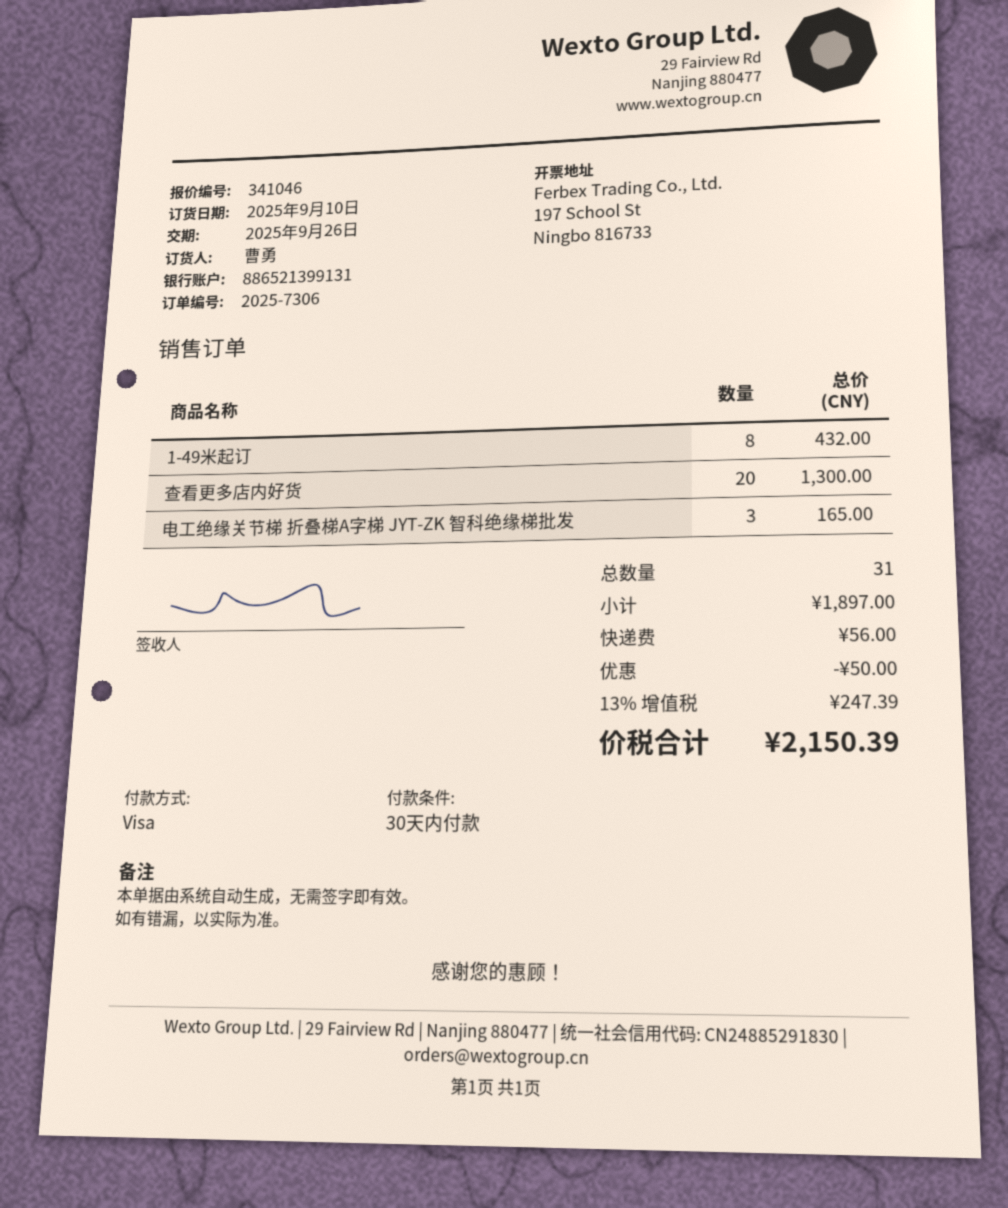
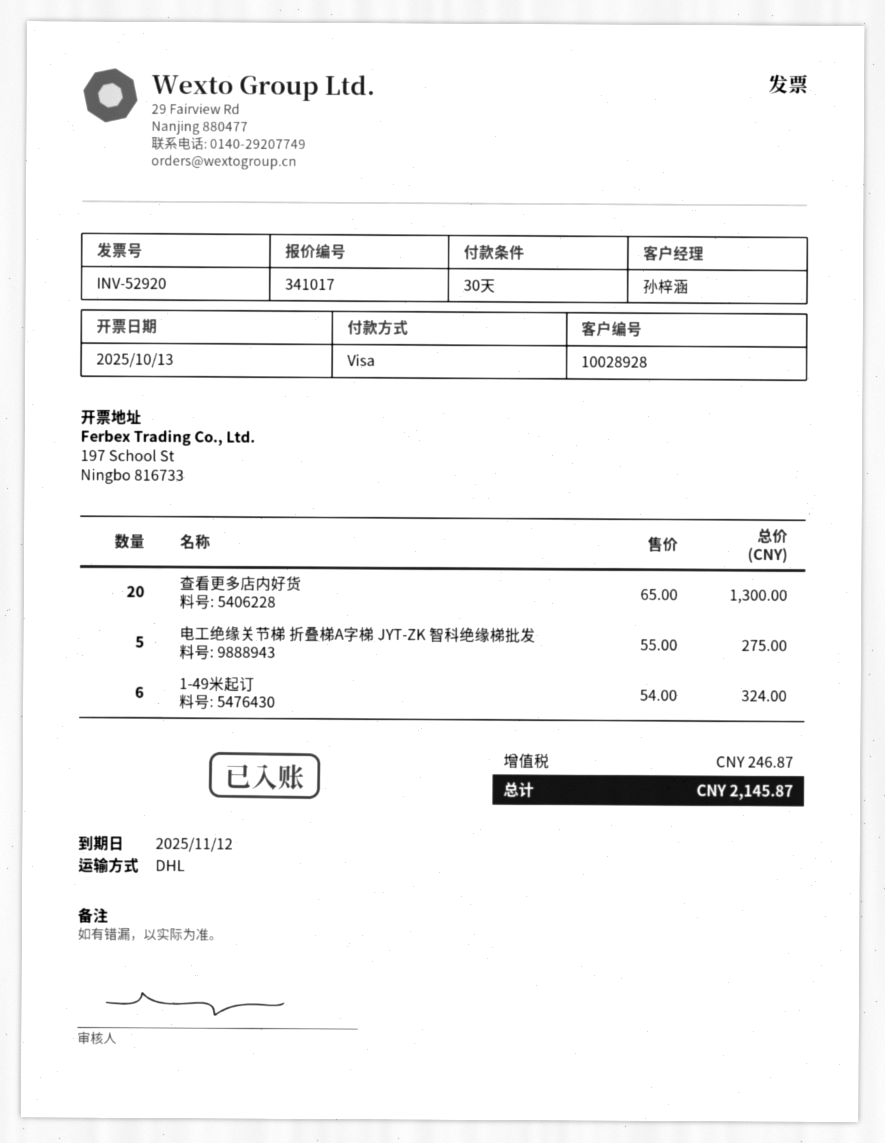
quote number: 341046 -> 341017
1-49米起订: 8 for 432.00 -> 6 for 324.00
电工绝缘关节梯 折叠梯A字梯 JYT-ZK 智科绝缘梯批发: 3 for 165.00 -> 5 for 275.00
discount: 50.00 -> none
shipping: 56.00 -> none
tax: 247.39 -> 246.87
total: 2150.39 -> 2145.87

